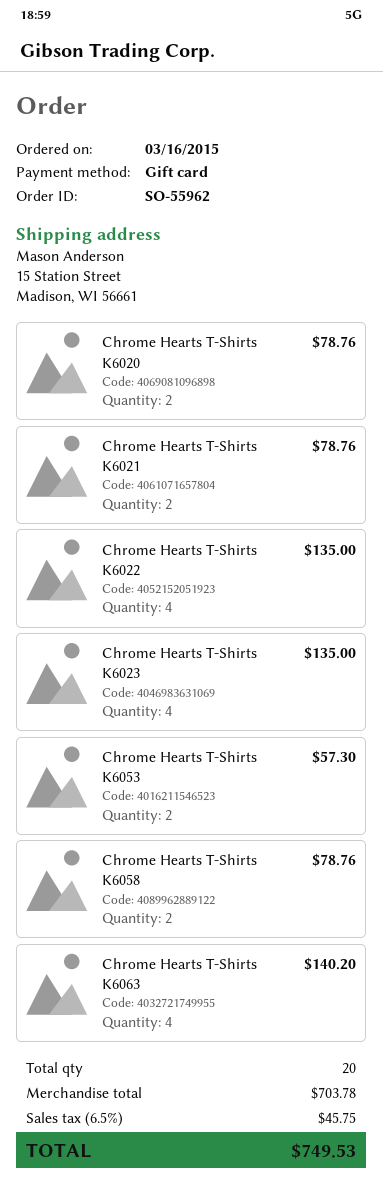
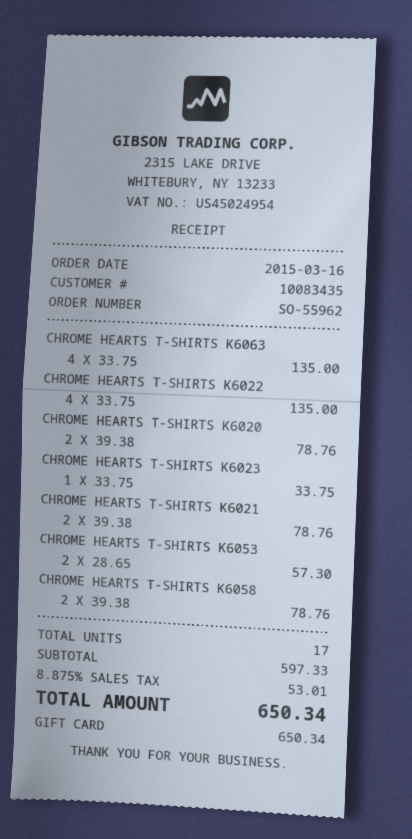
Chrome Hearts T-Shirts K6023: 4 for 135.00 -> 1 for 33.75
Chrome Hearts T-Shirts K6063: 4 for 140.20 -> 4 for 135.00
total quantity: 20 -> 17
subtotal: 703.78 -> 597.33
tax: 6.5% = 45.75 -> 8.875% = 53.01
total: 749.53 -> 650.34

